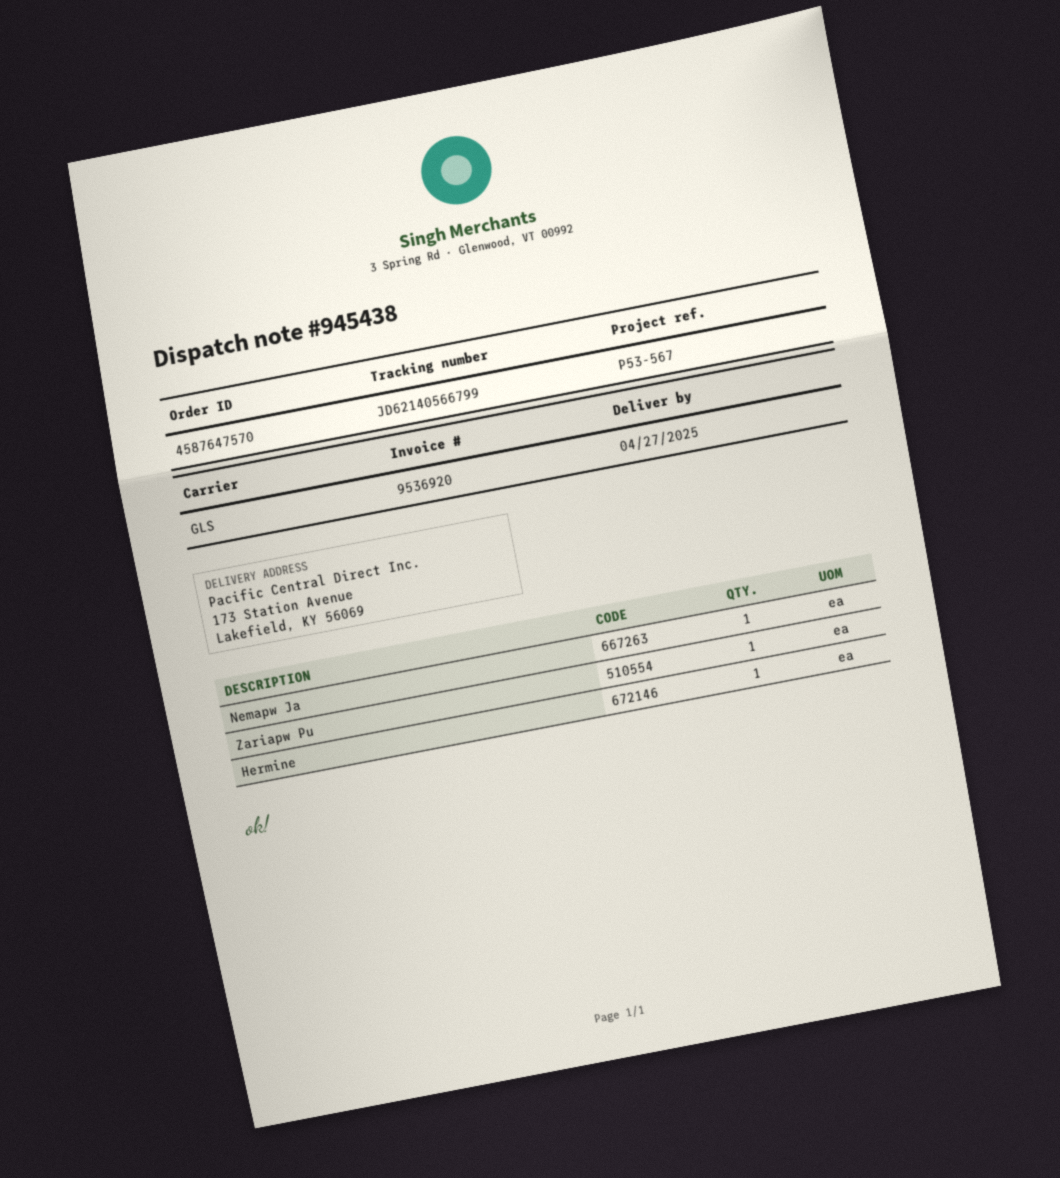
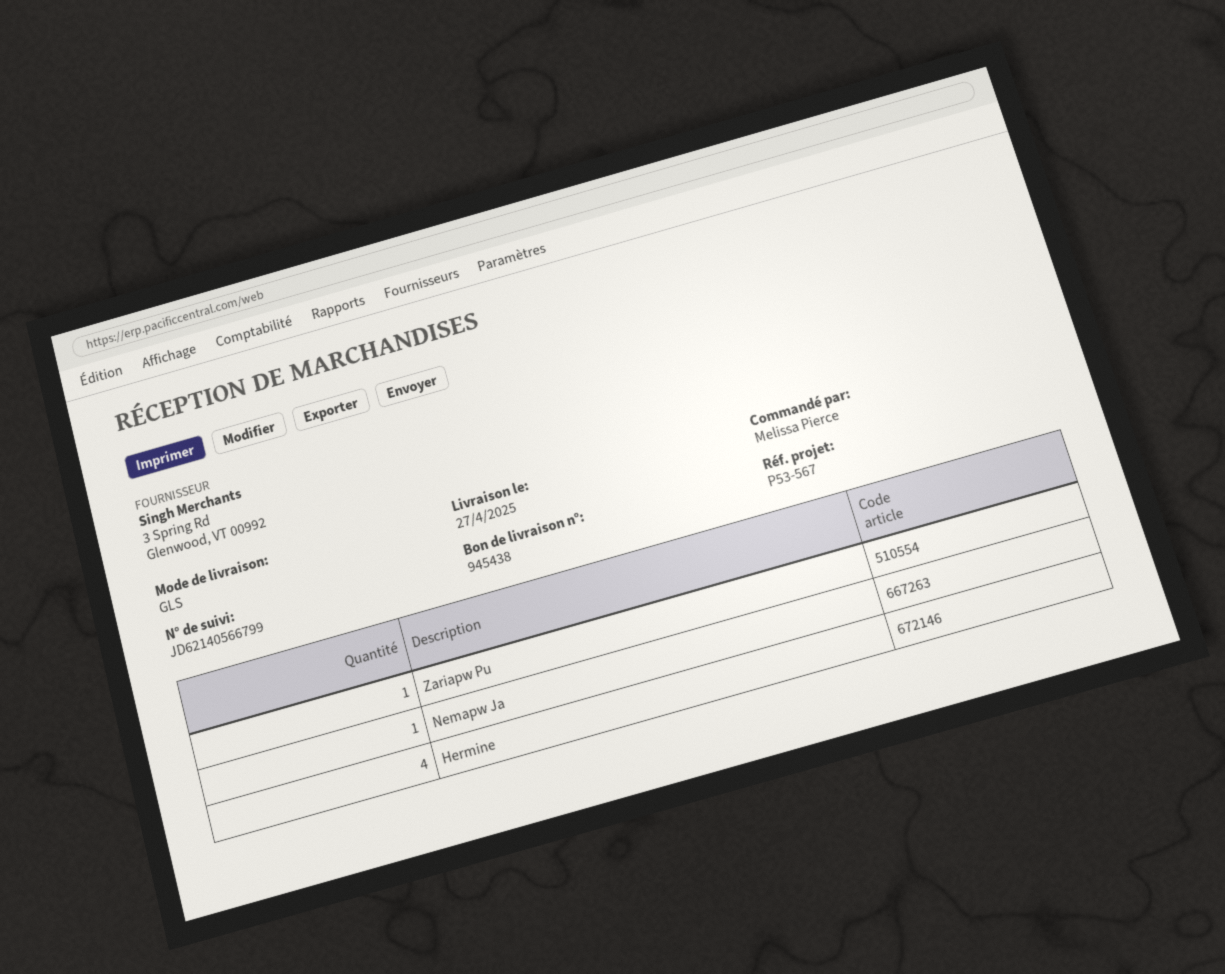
Hermine: 1 -> 4

